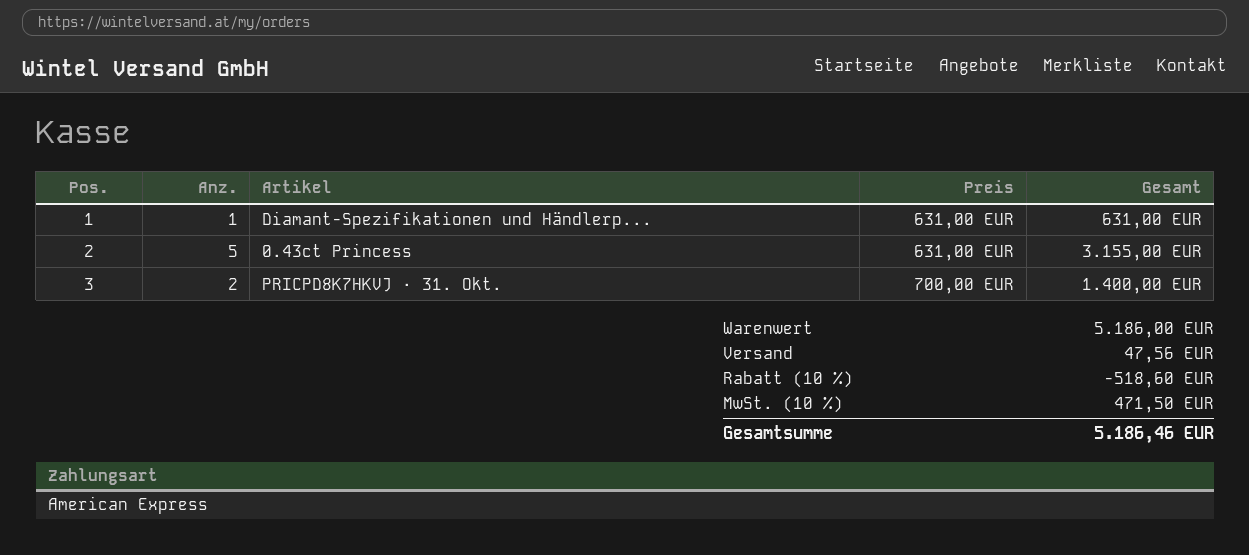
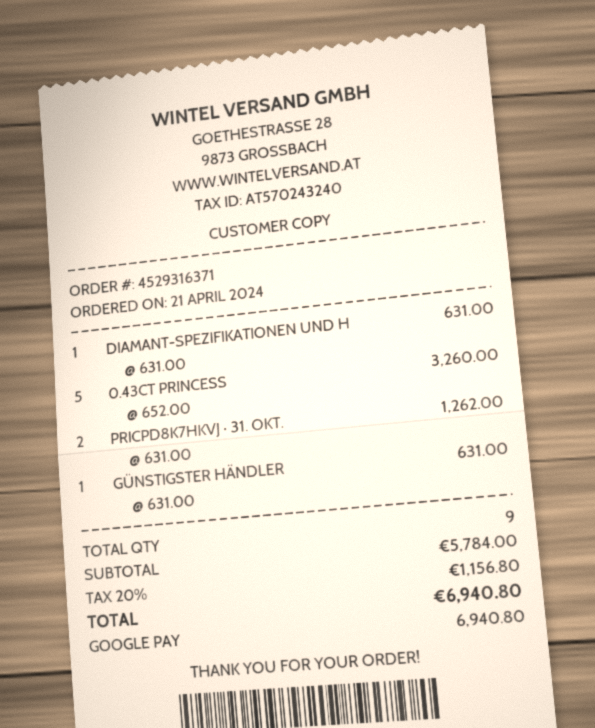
payment method: American Express -> Google Pay
0.43ct Princess: 5 x 631.00 = 3155.00 -> 5 x 652.00 = 3260.00
PRICPD8K7HKVJ · 31. Okt.: 2 x 700.00 = 1400.00 -> 2 x 631.00 = 1262.00
GÜNSTIGSTER HÄNDLER: none -> 1 x 631.00 = 631.00
subtotal: 5186.00 -> 5784.00
discount: 10% = 518.60 -> none
shipping: 47.56 -> none
tax: 10% = 471.50 -> 20% = 1156.80
total: 5186.46 -> 6940.80

